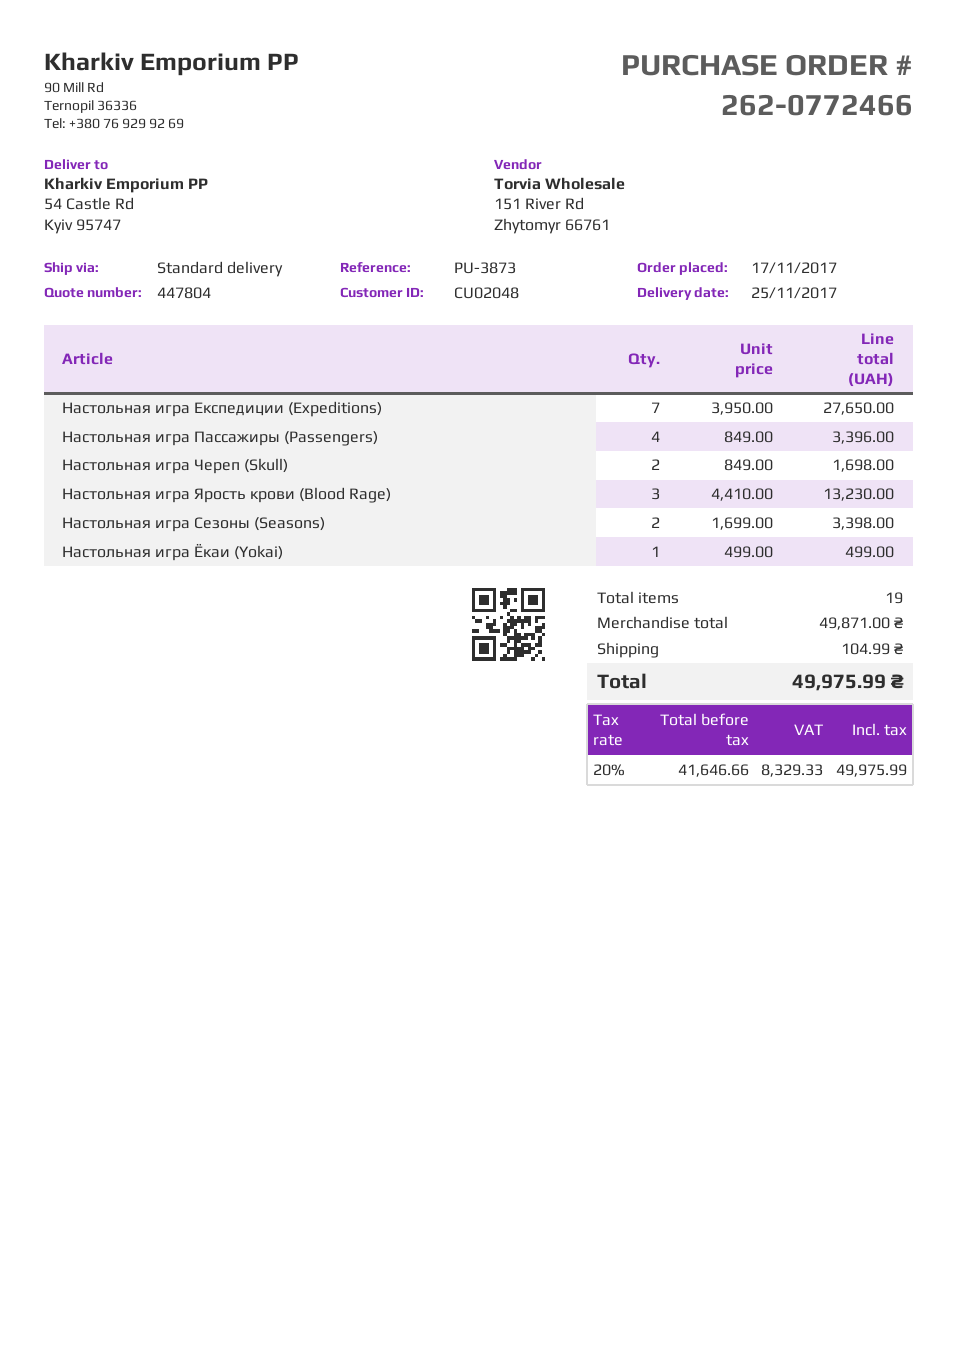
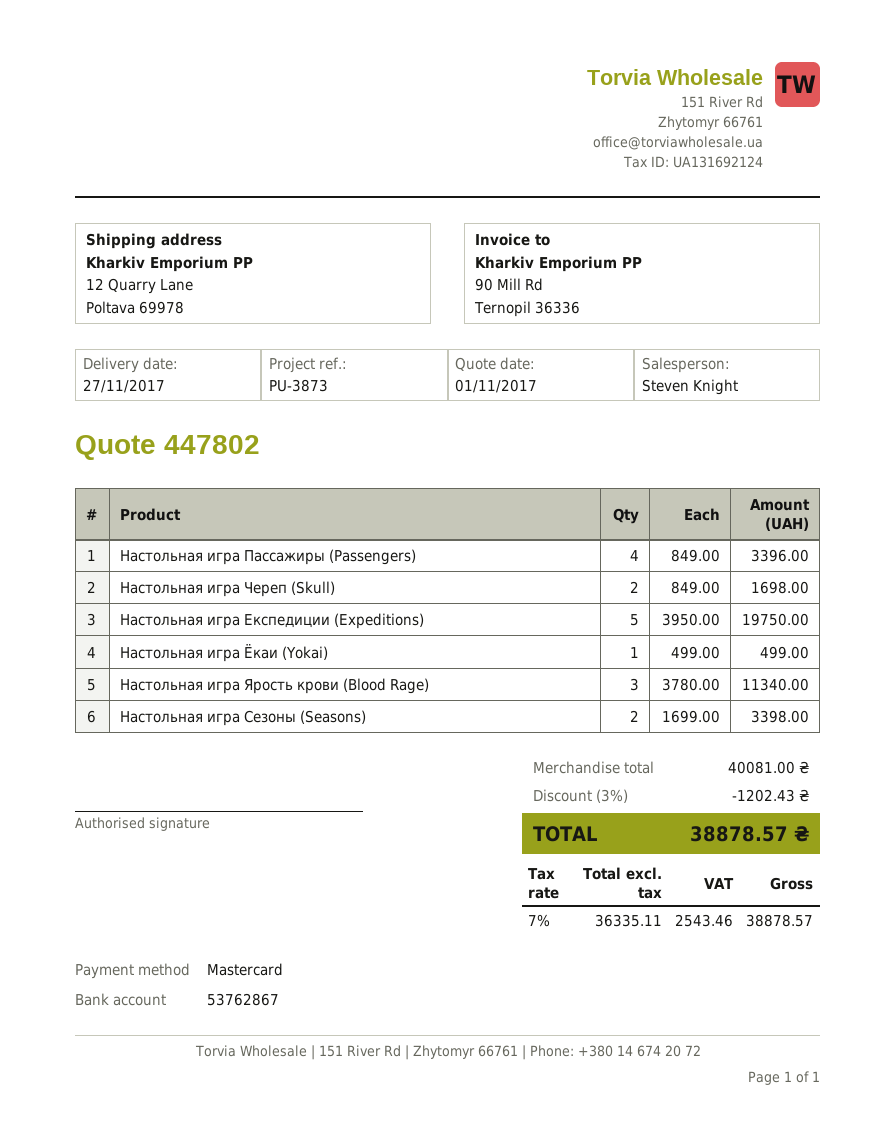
quote number: 447804 -> 447802
delivery date: 2017-11-25 -> 2017-11-27
ship to: 54 Castle Rd, Kyiv 95747 -> 12 Quarry Lane, Poltava 69978
Настольная игра Експедиции (Expeditions): 7 x 3950.00 = 27650.00 -> 5 x 3950.00 = 19750.00
Настольная игра Ярость крови (Blood Rage): 3 x 4410.00 = 13230.00 -> 3 x 3780.00 = 11340.00
subtotal: 49871.00 -> 40081.00
discount: none -> 3% = 1202.43
shipping: 104.99 -> none
net: 41646.66 -> 36335.11
tax: 20% = 8329.33 -> 7% = 2543.46
total: 49975.99 -> 38878.57

